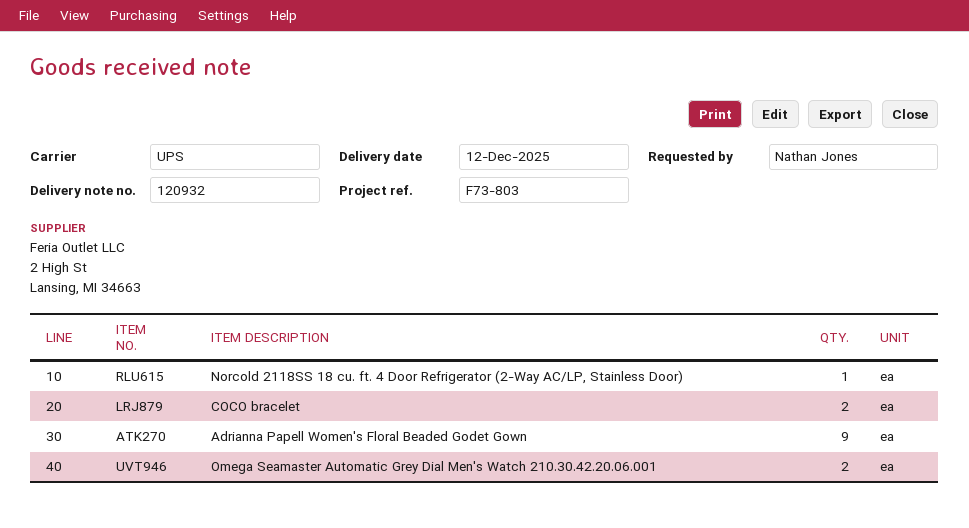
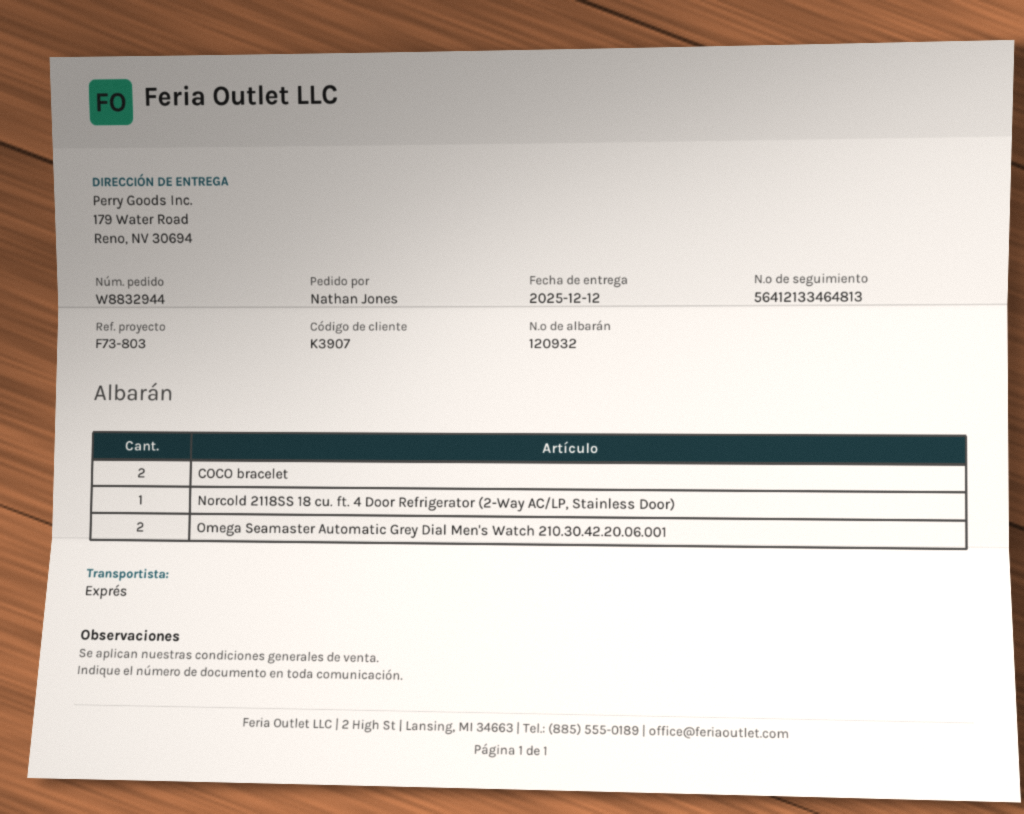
shipping method: UPS -> express
Adrianna Papell Women's Floral Beaded Godet Gown: 9 -> none

